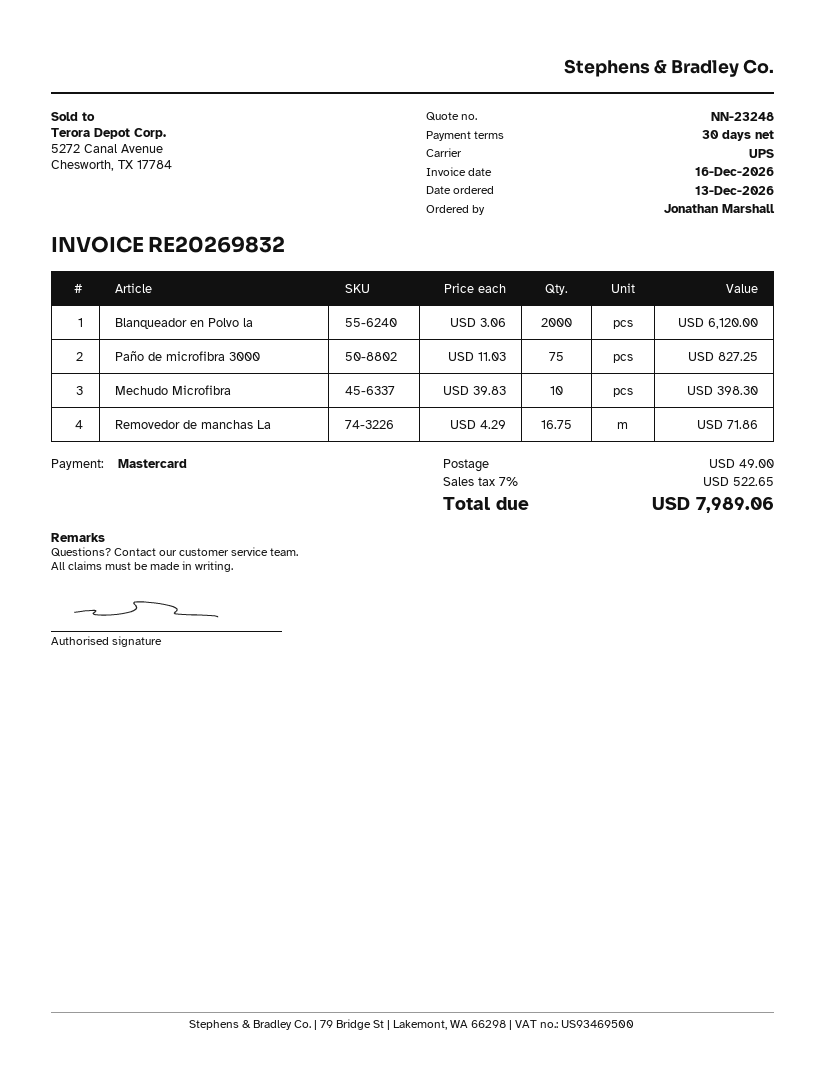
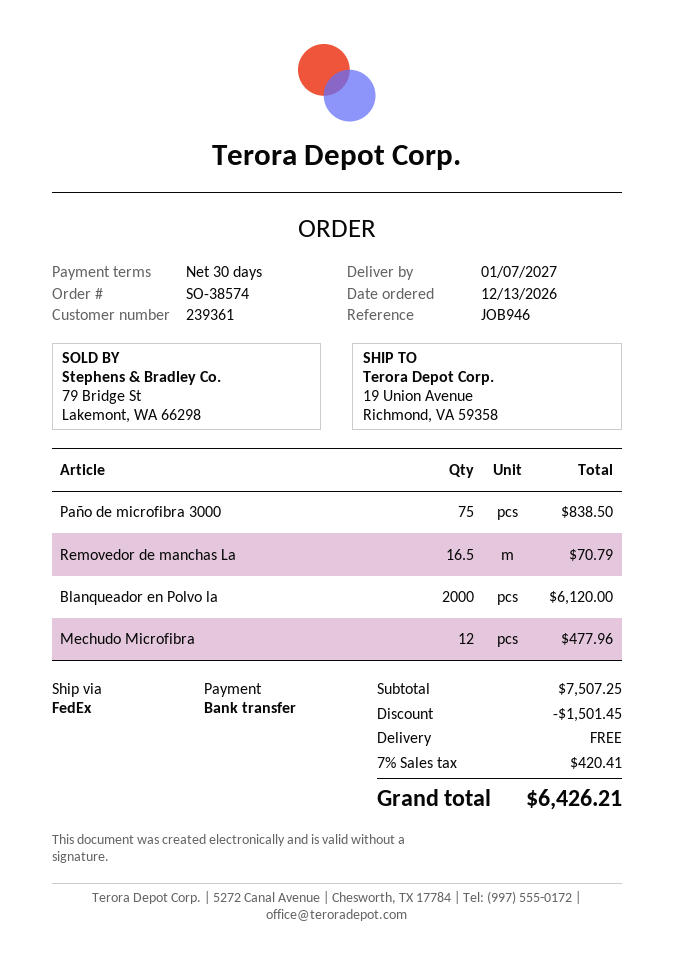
payment method: Mastercard -> bank transfer
shipping method: UPS -> FedEx
Paño de microfibra 3000: 75 for 827.25 -> 75 for 838.50
Mechudo Microfibra: 10 for 398.30 -> 12 for 477.96
Removedor de manchas La: 16.75 for 71.86 -> 16.5 for 70.79
discount: none -> 1501.45
shipping: 49.00 -> 0.00
tax: 7% = 522.65 -> 7% = 420.41
total: 7989.06 -> 6426.21

